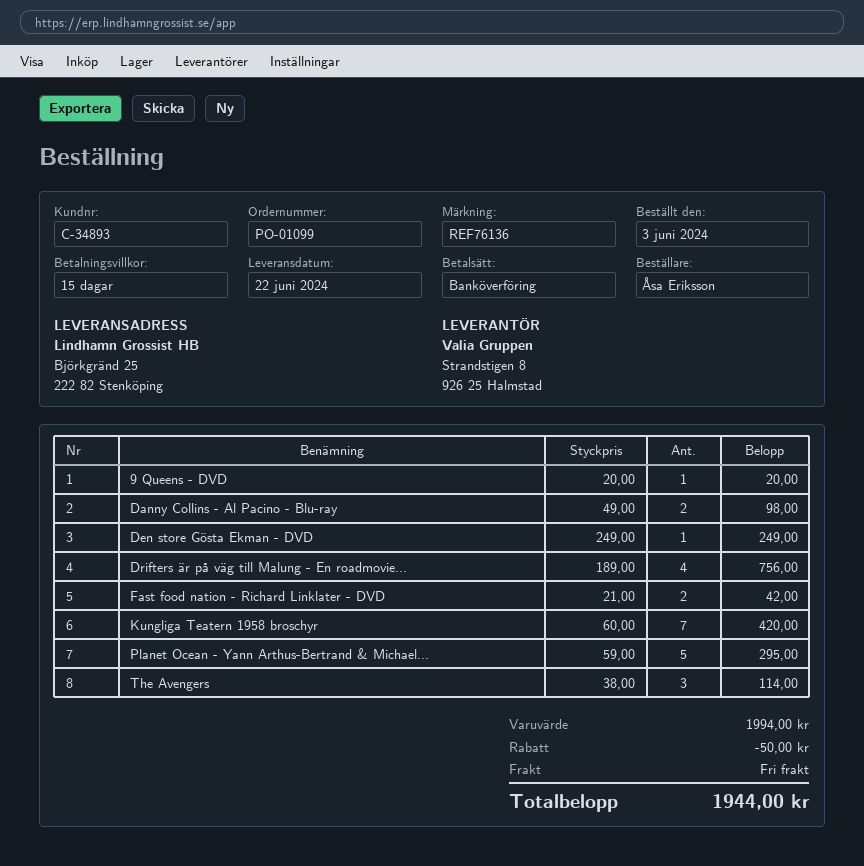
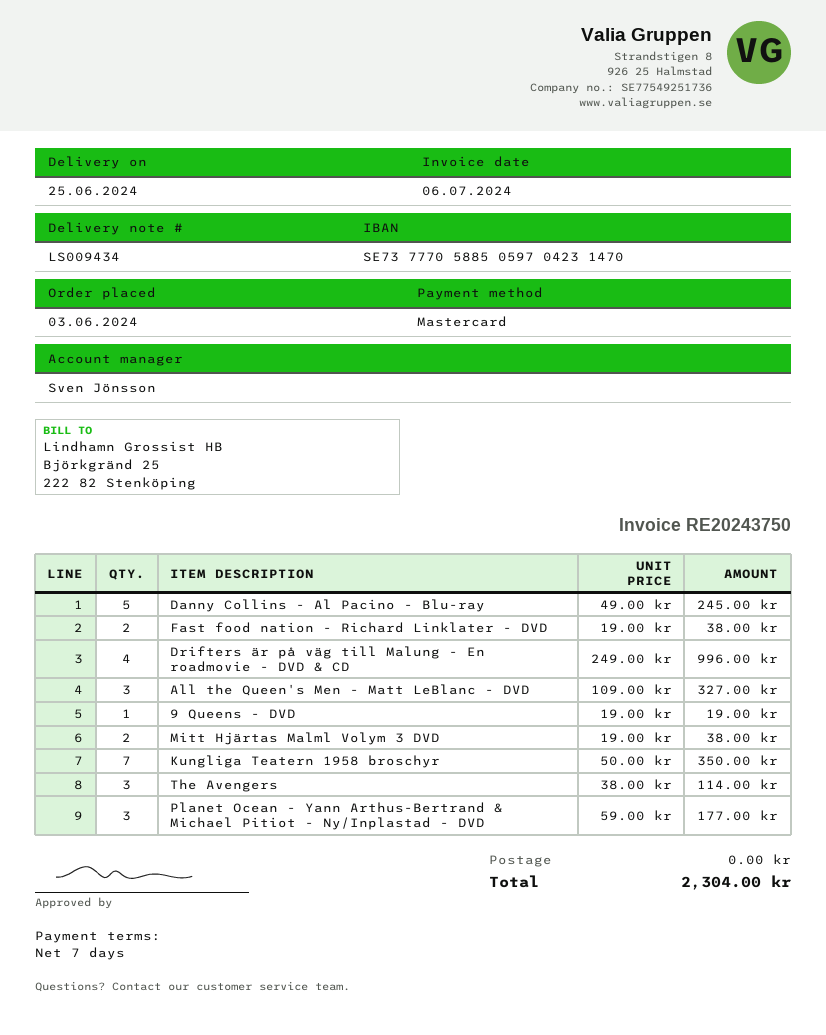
delivery date: 2024-06-22 -> 2024-06-25
payment terms: 15 days -> 7 days
payment method: bank transfer -> Mastercard
9 Queens - DVD: 1 x 20.00 = 20.00 -> 1 x 19.00 = 19.00
Danny Collins - Al Pacino - Blu-ray: 2 x 49.00 = 98.00 -> 5 x 49.00 = 245.00
Den store Gösta Ekman - DVD: 1 x 249.00 = 249.00 -> none
Drifters är på väg till Malung - En roadmovie...: 4 x 189.00 = 756.00 -> 4 x 249.00 = 996.00
Fast food nation - Richard Linklater - DVD: 2 x 21.00 = 42.00 -> 2 x 19.00 = 38.00
Kungliga Teatern 1958 broschyr: 7 x 60.00 = 420.00 -> 7 x 50.00 = 350.00
Planet Ocean - Yann Arthus-Bertrand & Michael...: 5 x 59.00 = 295.00 -> 3 x 59.00 = 177.00
All the Queen's Men - Matt LeBlanc - DVD: none -> 3 x 109.00 = 327.00
Mitt Hjärtas Malml Volym 3 DVD: none -> 2 x 19.00 = 38.00
discount: 50.00 -> none
total: 1944.00 -> 2304.00

